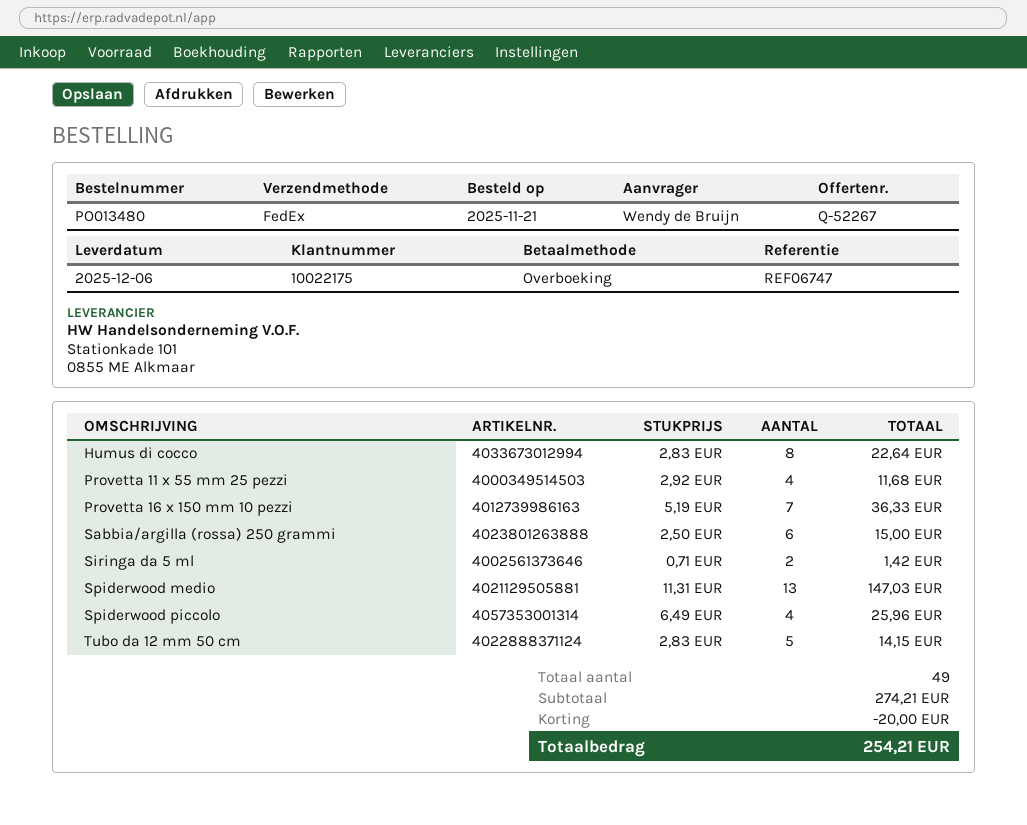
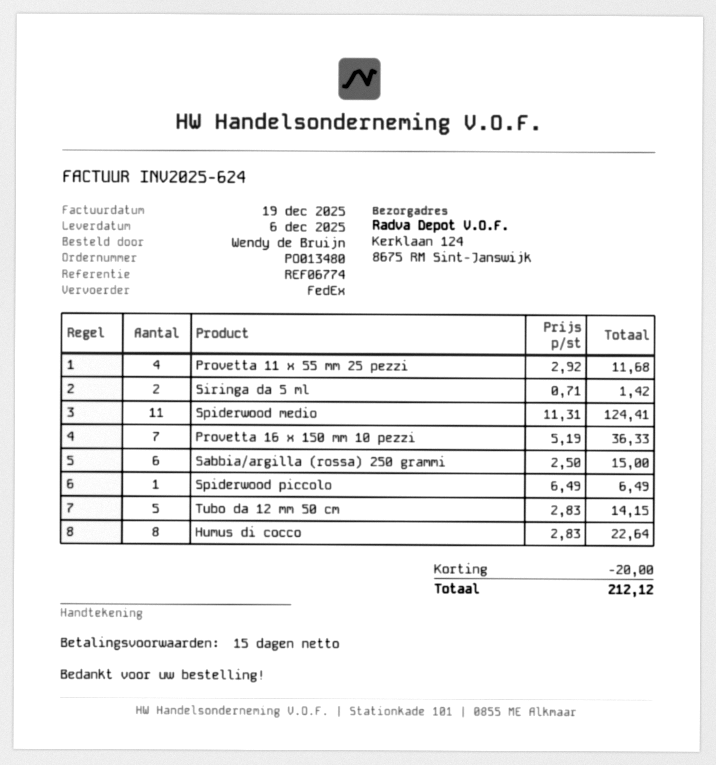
reference: REF06747 -> REF06774
Spiderwood medio: 13 x 11.31 = 147.03 -> 11 x 11.31 = 124.41
Spiderwood piccolo: 4 x 6.49 = 25.96 -> 1 x 6.49 = 6.49
total: 254.21 -> 212.12

